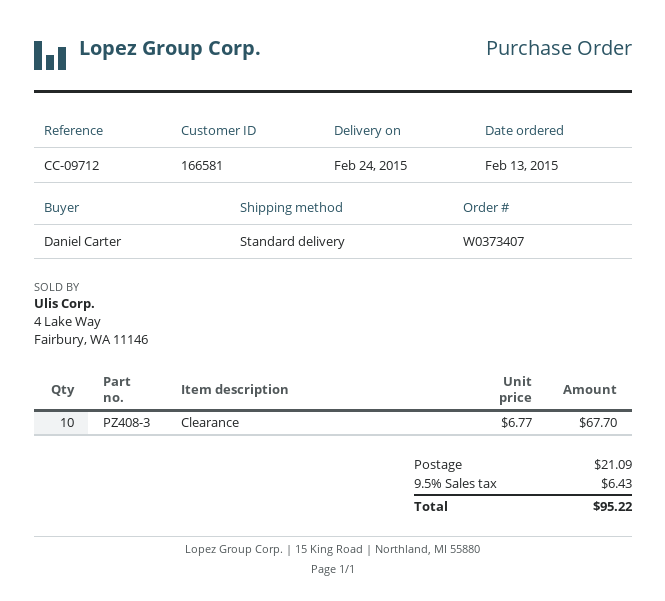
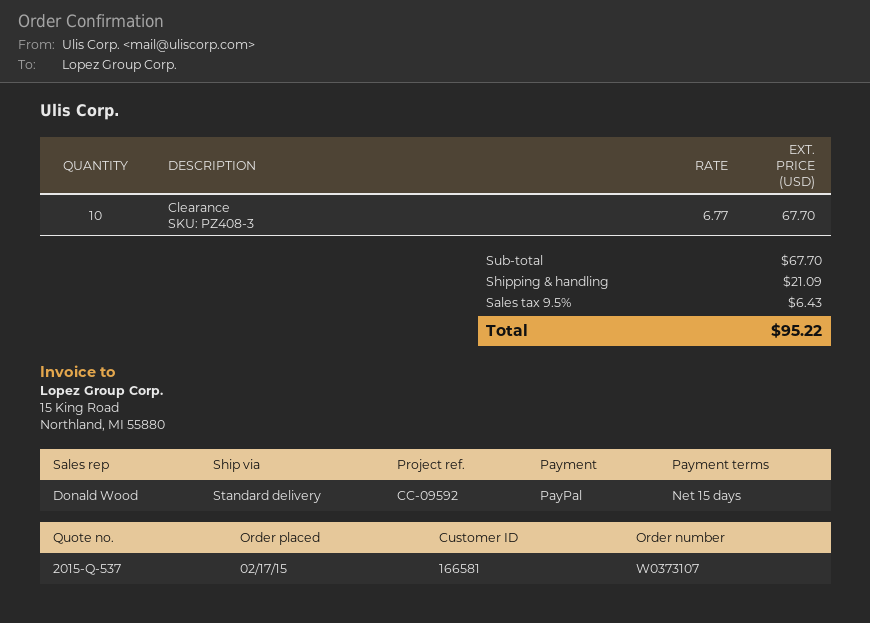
order number: W0373407 -> W0373107
order date: 2015-02-13 -> 2015-02-17
reference: CC-09712 -> CC-09592

